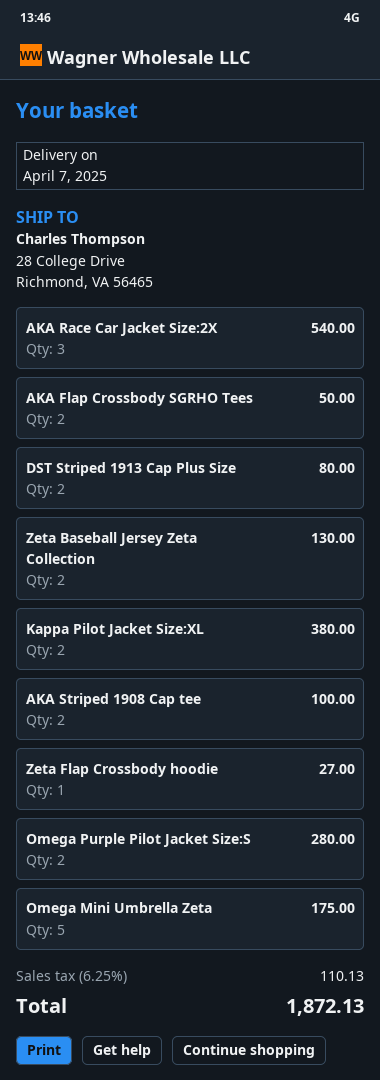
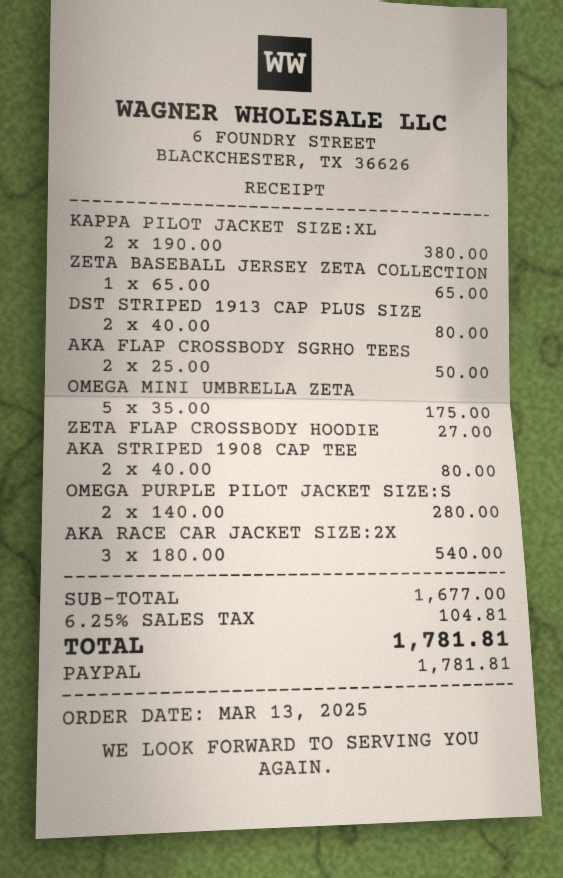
Zeta Baseball Jersey Zeta Collection: 2 for 130.00 -> 1 for 65.00
AKA Striped 1908 Cap tee: 2 for 100.00 -> 2 for 80.00
tax: 6.25% = 110.13 -> 6.25% = 104.81
total: 1872.13 -> 1781.81

